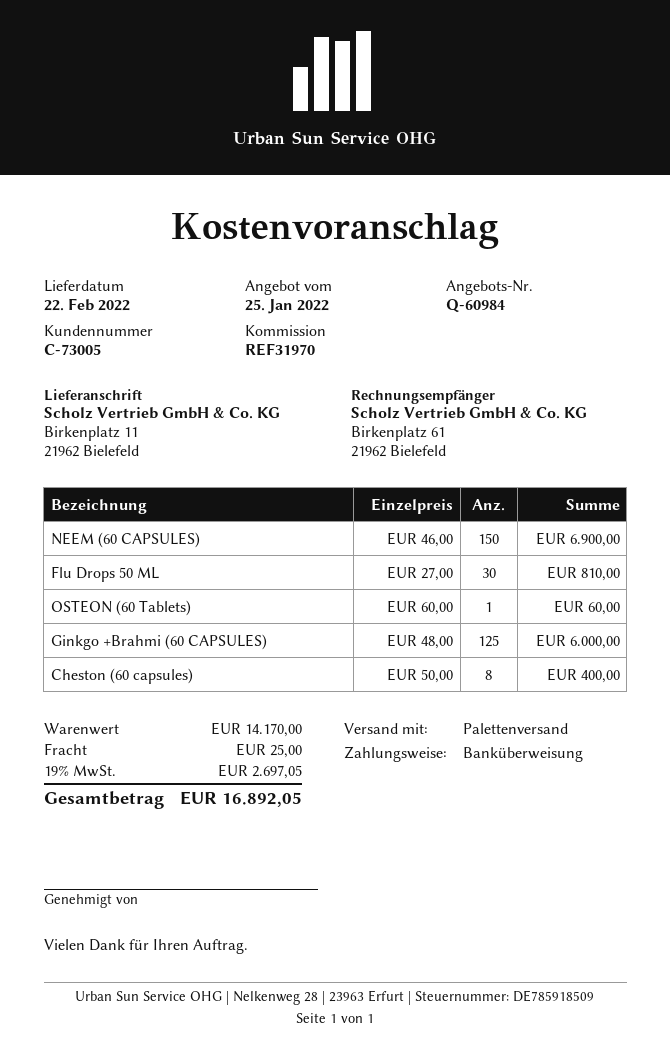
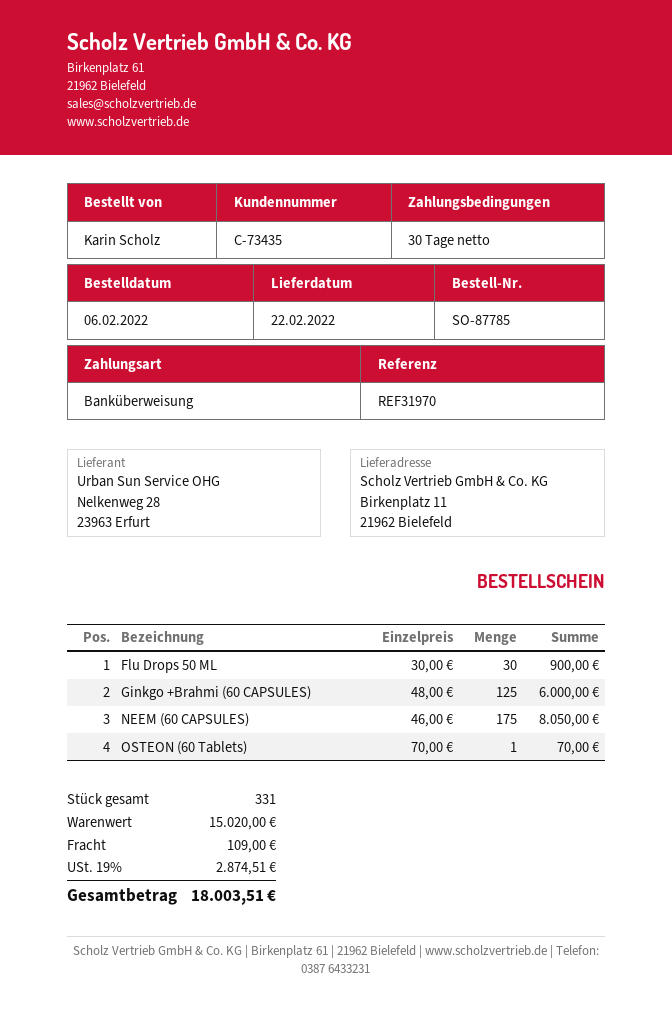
customer number: C-73005 -> C-73435
NEEM (60 CAPSULES): 150 x 46.00 = 6900.00 -> 175 x 46.00 = 8050.00
Flu Drops 50 ML: 30 x 27.00 = 810.00 -> 30 x 30.00 = 900.00
OSTEON (60 Tablets): 1 x 60.00 = 60.00 -> 1 x 70.00 = 70.00
Cheston (60 capsules): 8 x 50.00 = 400.00 -> none
subtotal: 14170.00 -> 15020.00
shipping: 25.00 -> 109.00
tax: 19% = 2697.05 -> 19% = 2874.51
total: 16892.05 -> 18003.51

